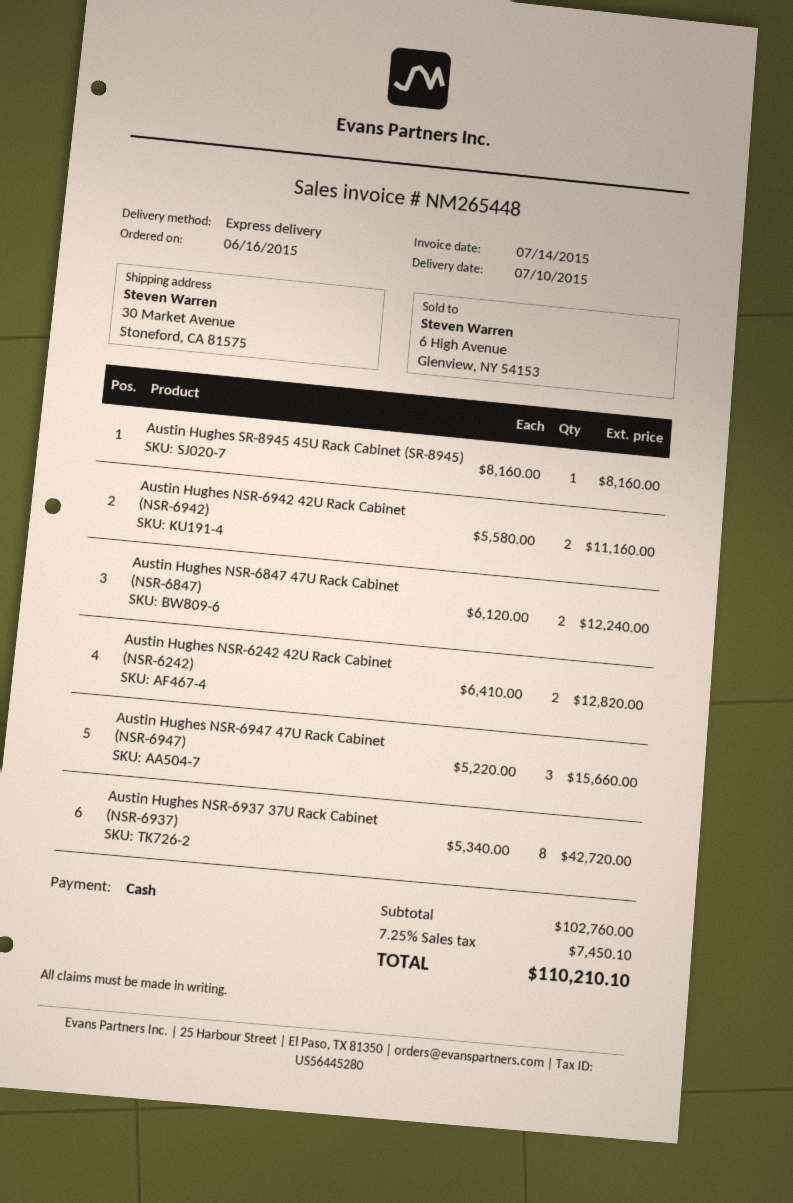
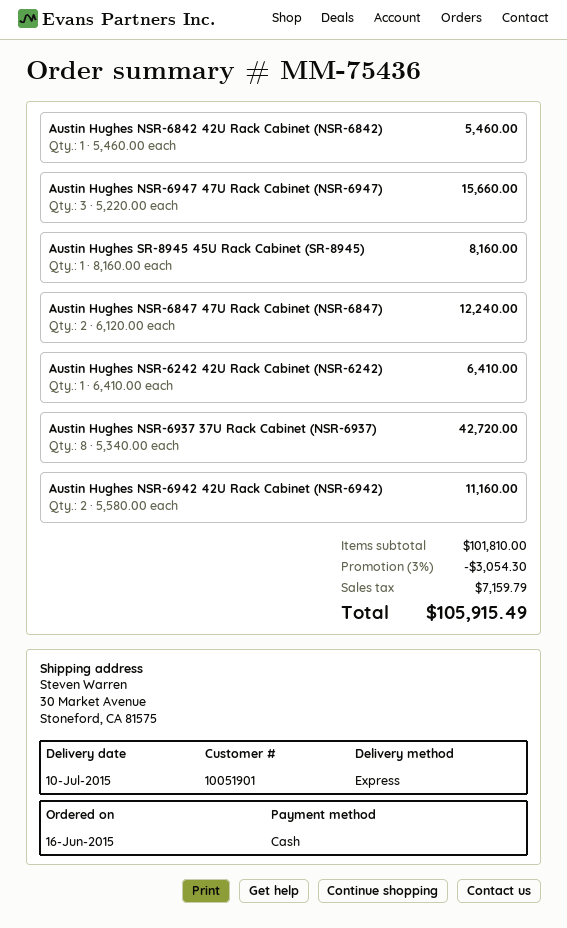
Austin Hughes NSR-6242 42U Rack Cabinet (NSR-6242): 2 x 6410.00 = 12820.00 -> 1 x 6410.00 = 6410.00
Austin Hughes NSR-6842 42U Rack Cabinet (NSR-6842): none -> 1 x 5460.00 = 5460.00
subtotal: 102760.00 -> 101810.00
discount: none -> 3% = 3054.30
tax: 7450.10 -> 7159.79
total: 110210.10 -> 105915.49

